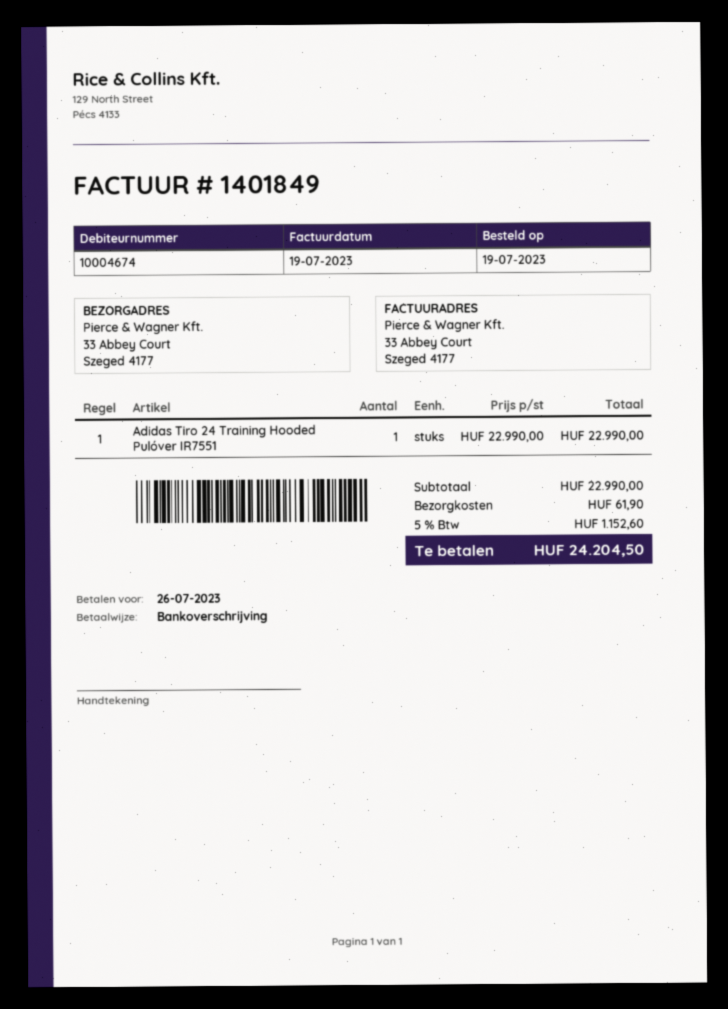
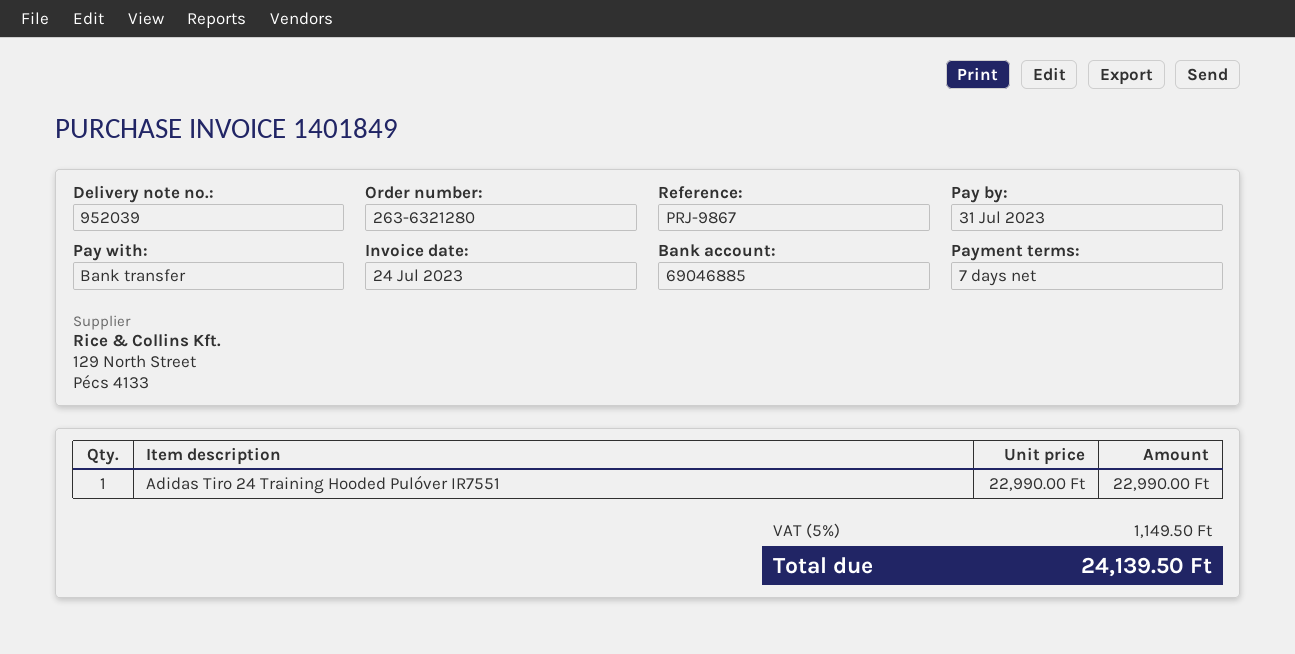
invoice date: 2023-07-19 -> 2023-07-24
due date: 2023-07-26 -> 2023-07-31
shipping: 61.90 -> none
tax: 5% = 1152.60 -> 5% = 1149.50
total: 24204.50 -> 24139.50

